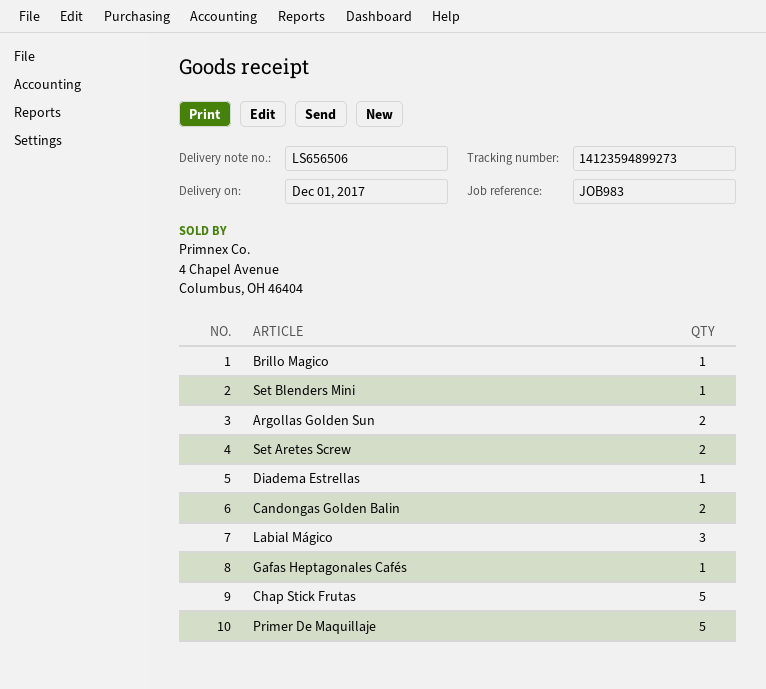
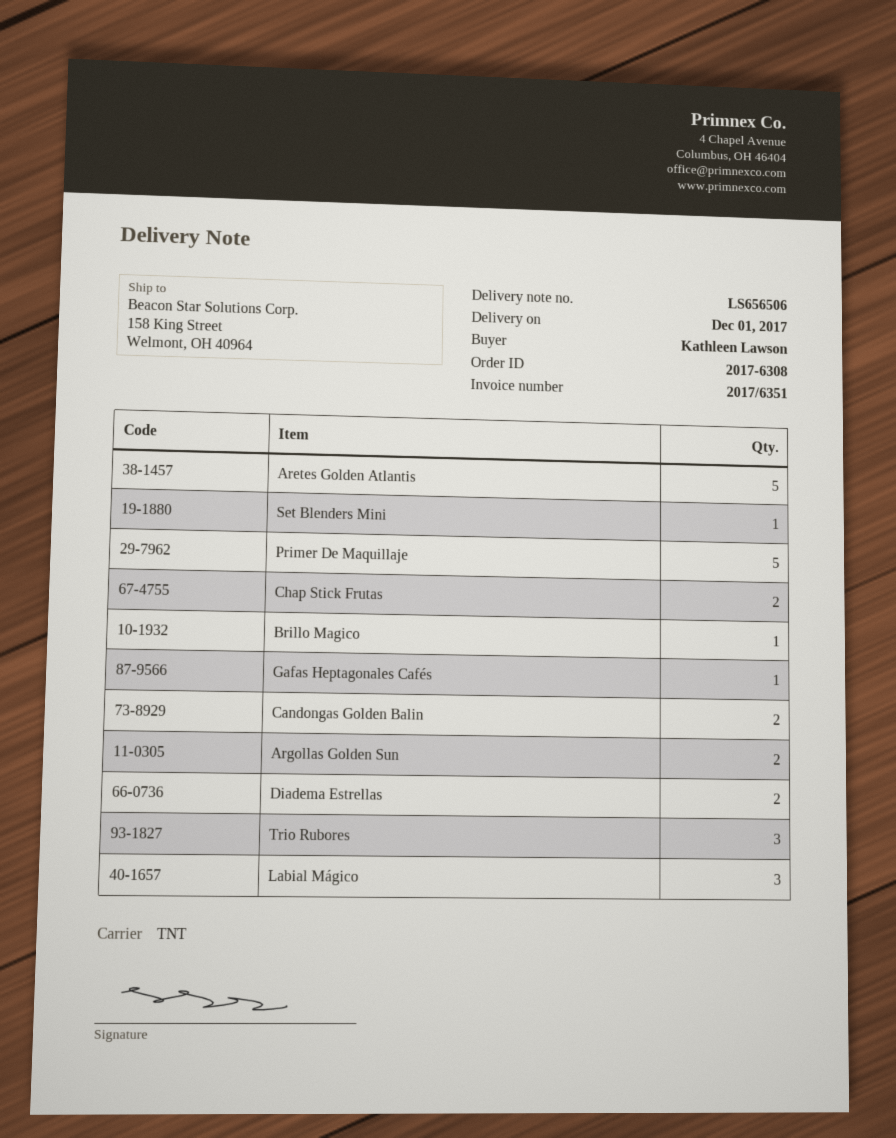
Set Aretes Screw: 2 -> none
Diadema Estrellas: 1 -> 2
Chap Stick Frutas: 5 -> 2
Aretes Golden Atlantis: none -> 5
Trio Rubores: none -> 3

